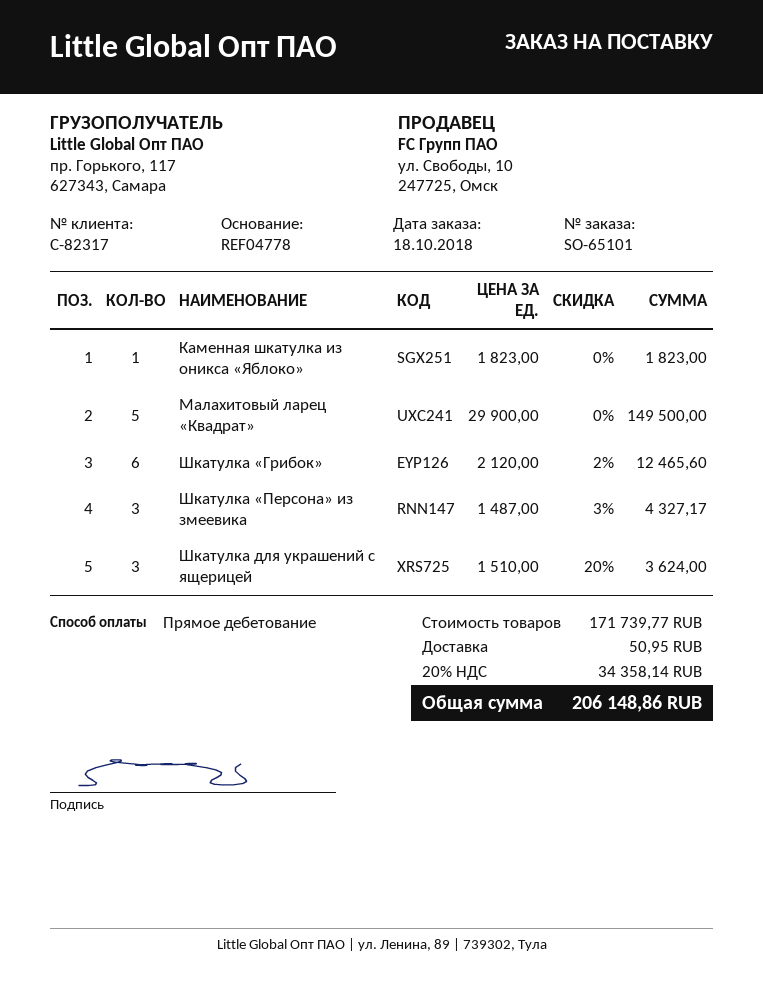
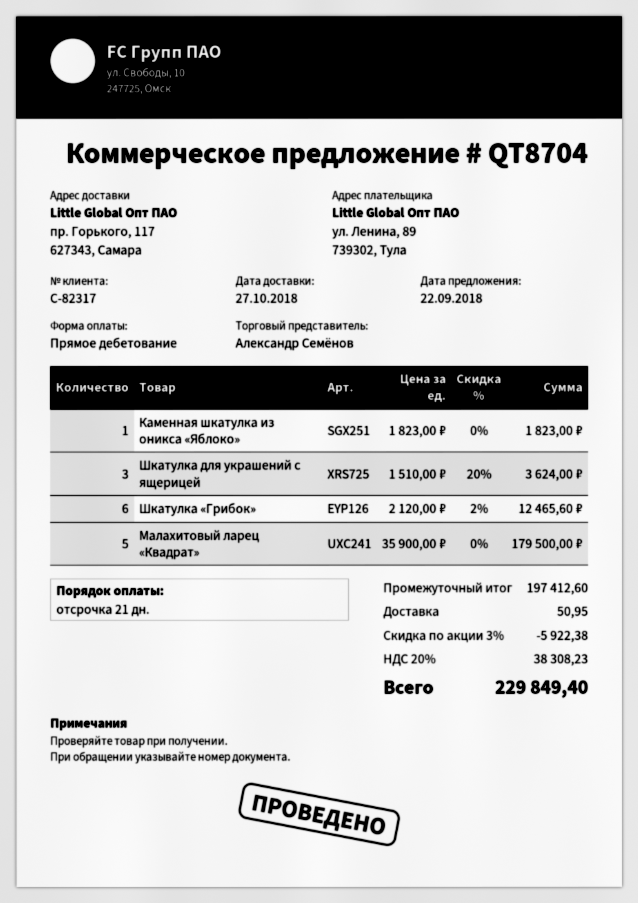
Малахитовый ларец «Квадрат»: 5 x 29900.00 = 149500.00 -> 5 x 35900.00 = 179500.00
Шкатулка «Персона» из змеевика: 3 x 1487.00 - 3% = 4327.17 -> none
subtotal: 171739.77 -> 197412.60
discount: none -> 3% = 5922.38
tax: 20% = 34358.14 -> 20% = 38308.23
total: 206148.86 -> 229849.40

